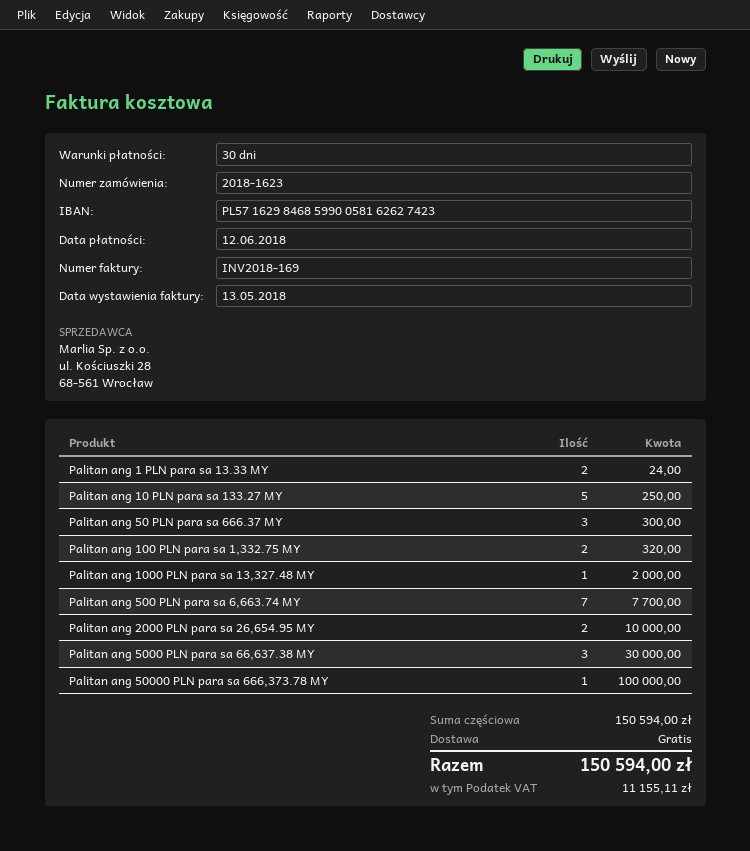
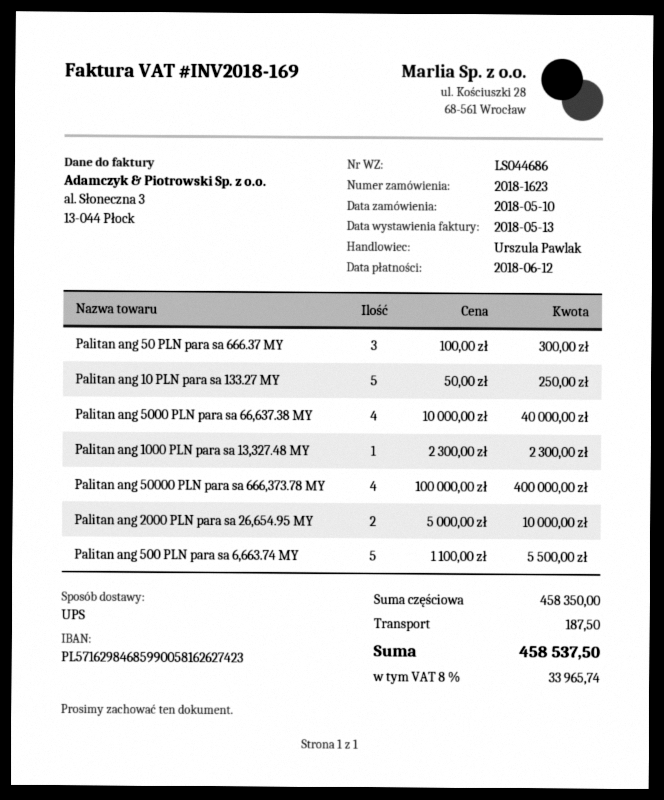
Palitan ang 1 PLN para sa 13.33 MY: 2 for 24.00 -> none
Palitan ang 100 PLN para sa 1,332.75 MY: 2 for 320.00 -> none
Palitan ang 1000 PLN para sa 13,327.48 MY: 1 for 2000.00 -> 1 for 2300.00
Palitan ang 500 PLN para sa 6,663.74 MY: 7 for 7700.00 -> 5 for 5500.00
Palitan ang 5000 PLN para sa 66,637.38 MY: 3 for 30000.00 -> 4 for 40000.00
Palitan ang 50000 PLN para sa 666,373.78 MY: 1 for 100000.00 -> 4 for 400000.00
subtotal: 150594.00 -> 458350.00
shipping: 0.00 -> 187.50
tax: 11155.11 -> 33965.74
total: 150594.00 -> 458537.50

